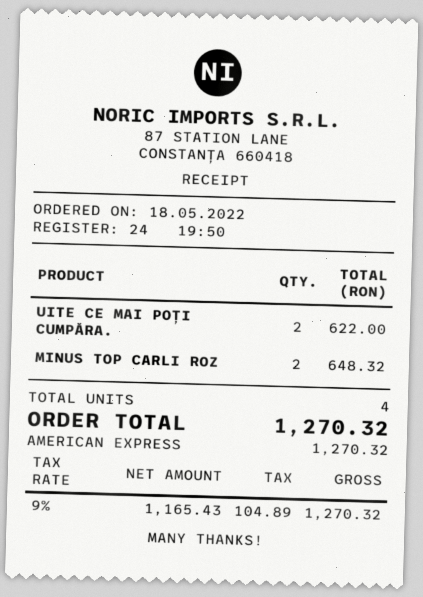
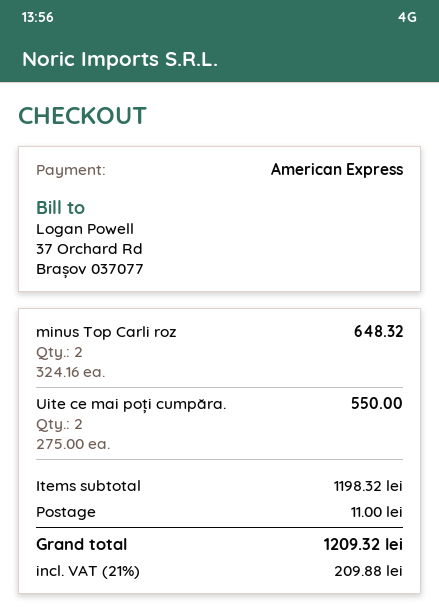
UITE CE MAI POȚI CUMPĂRA.: 2 for 622.00 -> 2 for 550.00
shipping: none -> 11.00
tax: 9% = 104.89 -> 21% = 209.88
total: 1270.32 -> 1209.32

